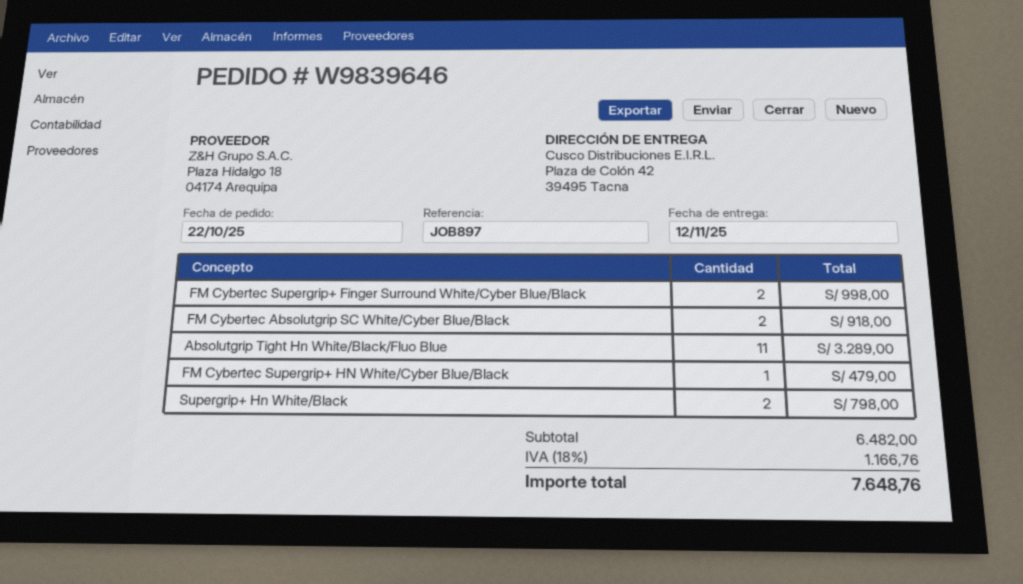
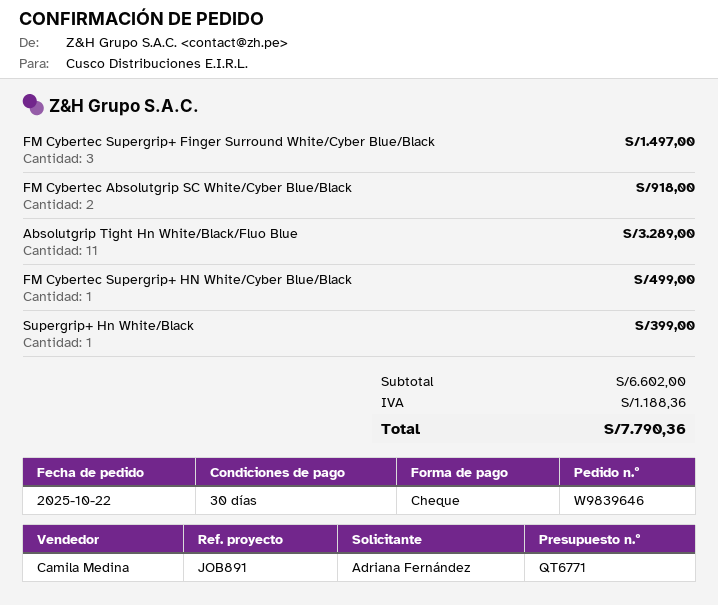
reference: JOB897 -> JOB891
FM Cybertec Supergrip+ Finger Surround White/Cyber Blue/Black: 2 for 998.00 -> 3 for 1497.00
FM Cybertec Supergrip+ HN White/Cyber Blue/Black: 1 for 479.00 -> 1 for 499.00
Supergrip+ Hn White/Black: 2 for 798.00 -> 1 for 399.00
subtotal: 6482.00 -> 6602.00
tax: 1166.76 -> 1188.36
total: 7648.76 -> 7790.36

